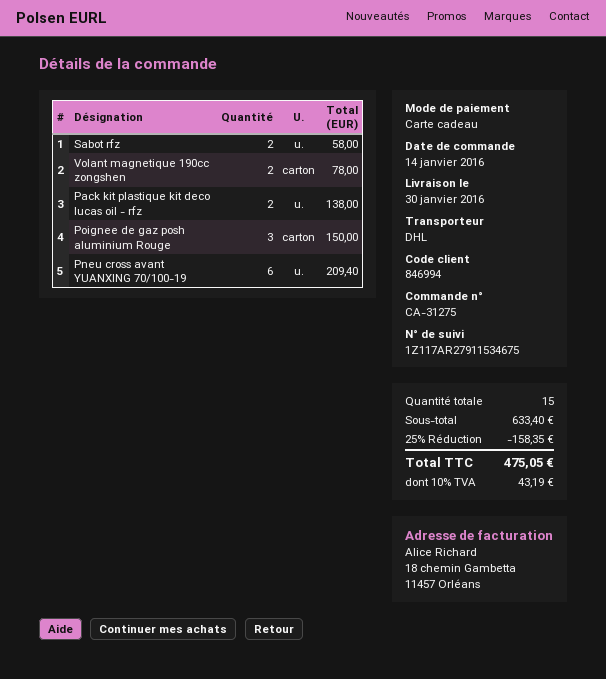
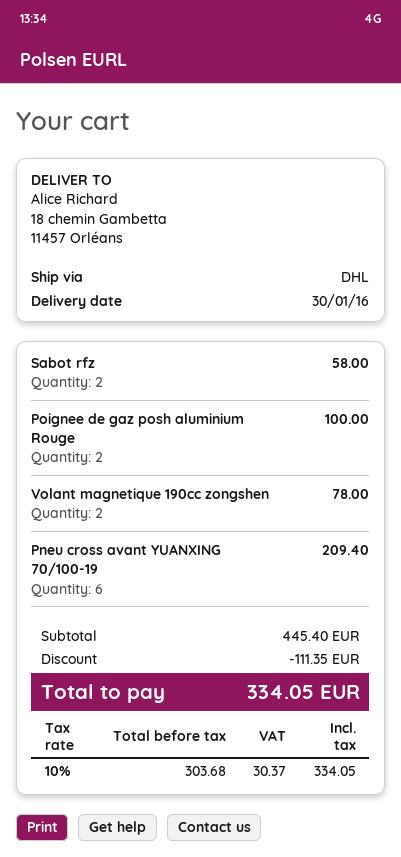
Pack kit plastique kit deco lucas oil - rfz: 2 for 138.00 -> none
Poignee de gaz posh aluminium Rouge: 3 for 150.00 -> 2 for 100.00
subtotal: 633.40 -> 445.40
discount: 158.35 -> 111.35
tax: 10% = 43.19 -> 10% = 30.37
total: 475.05 -> 334.05

